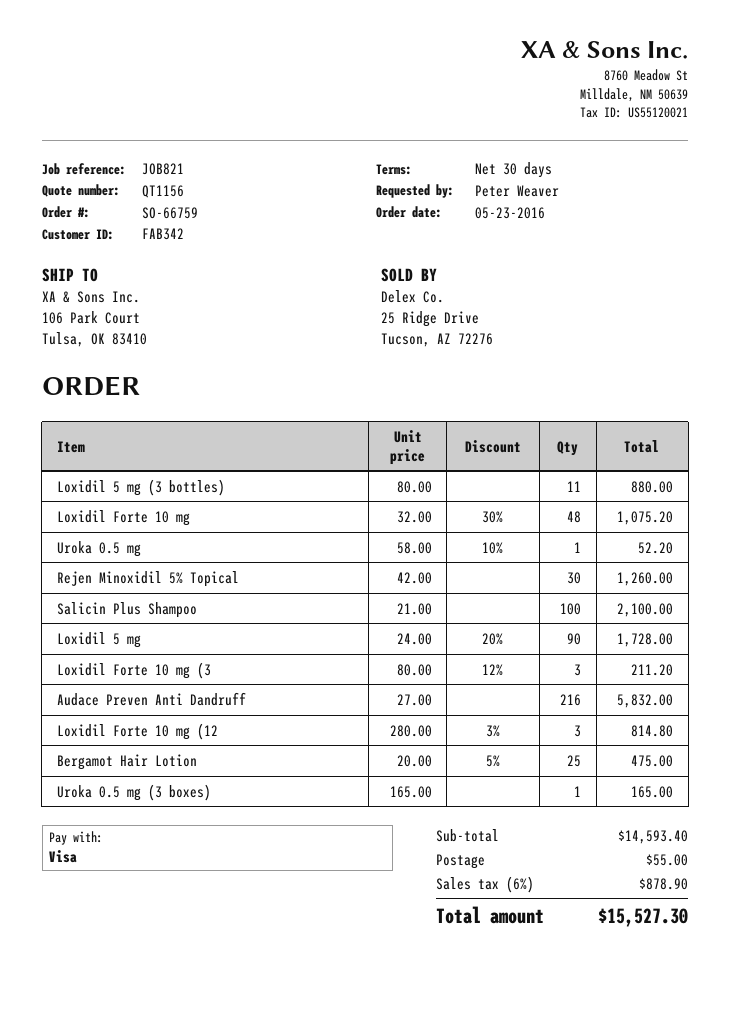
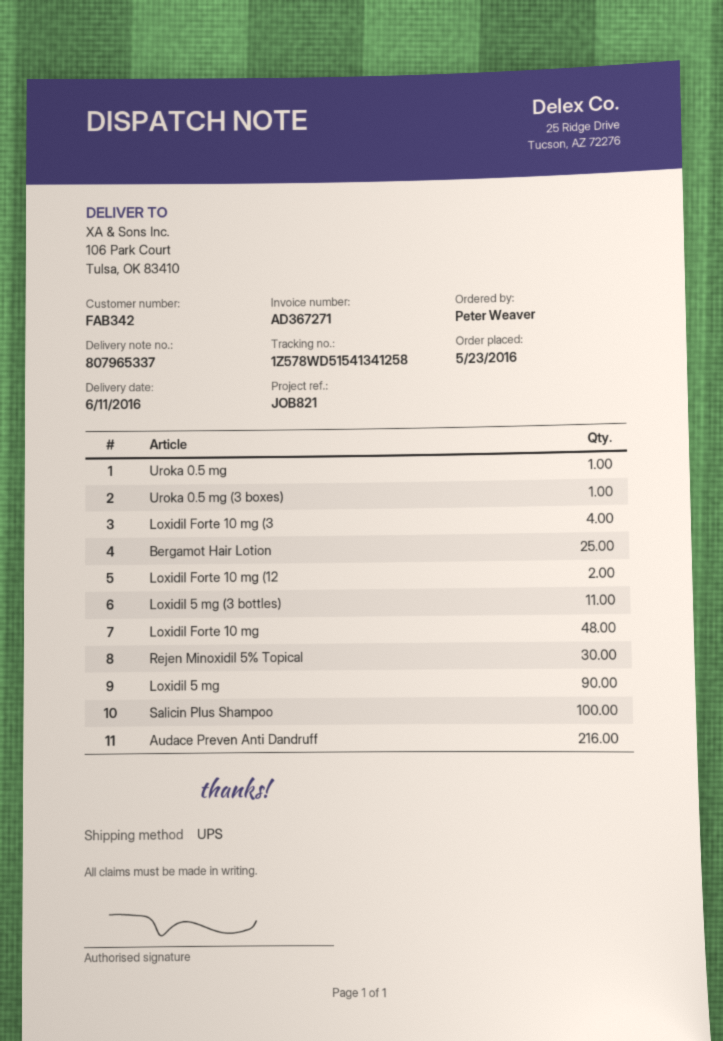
Loxidil Forte 10 mg (3: 3 -> 4
Loxidil Forte 10 mg (12: 3 -> 2

